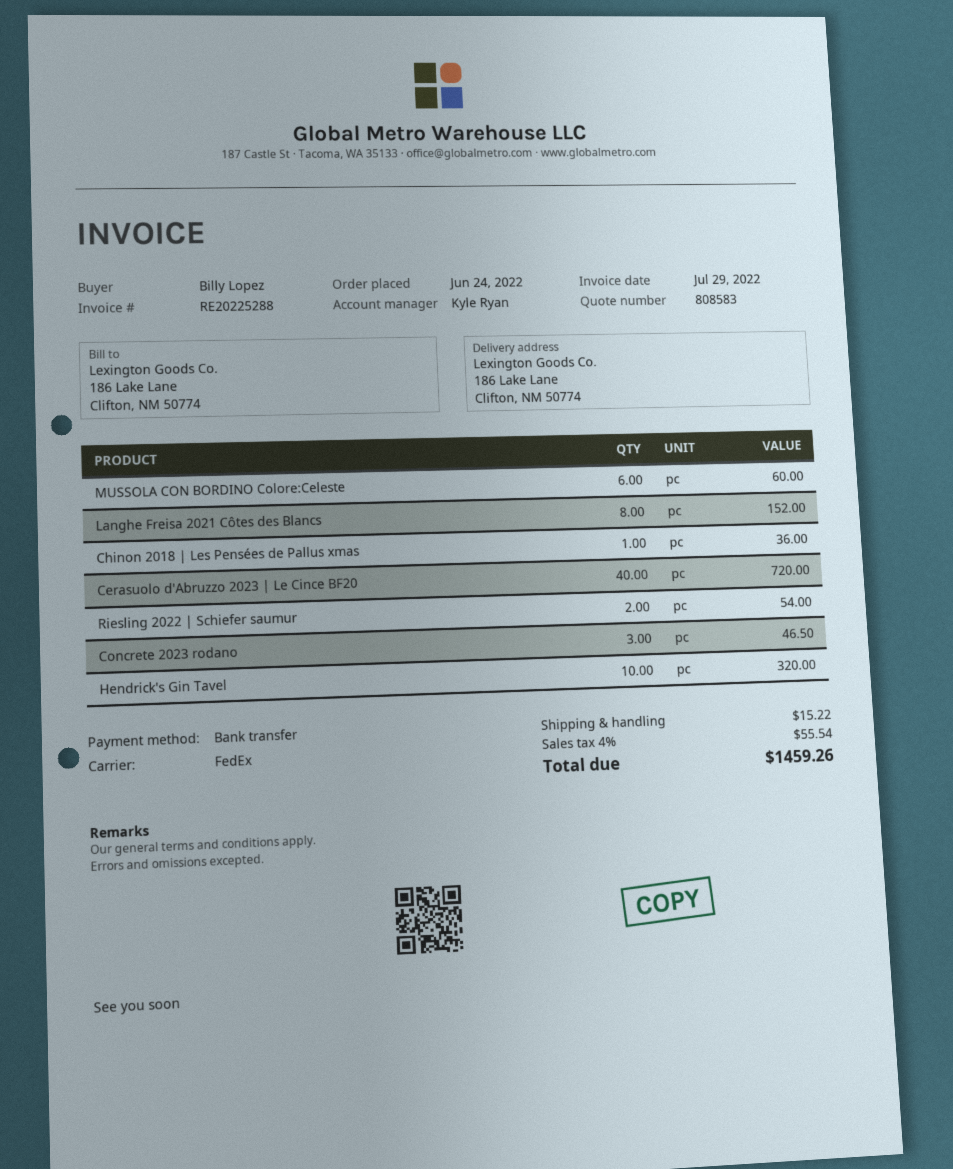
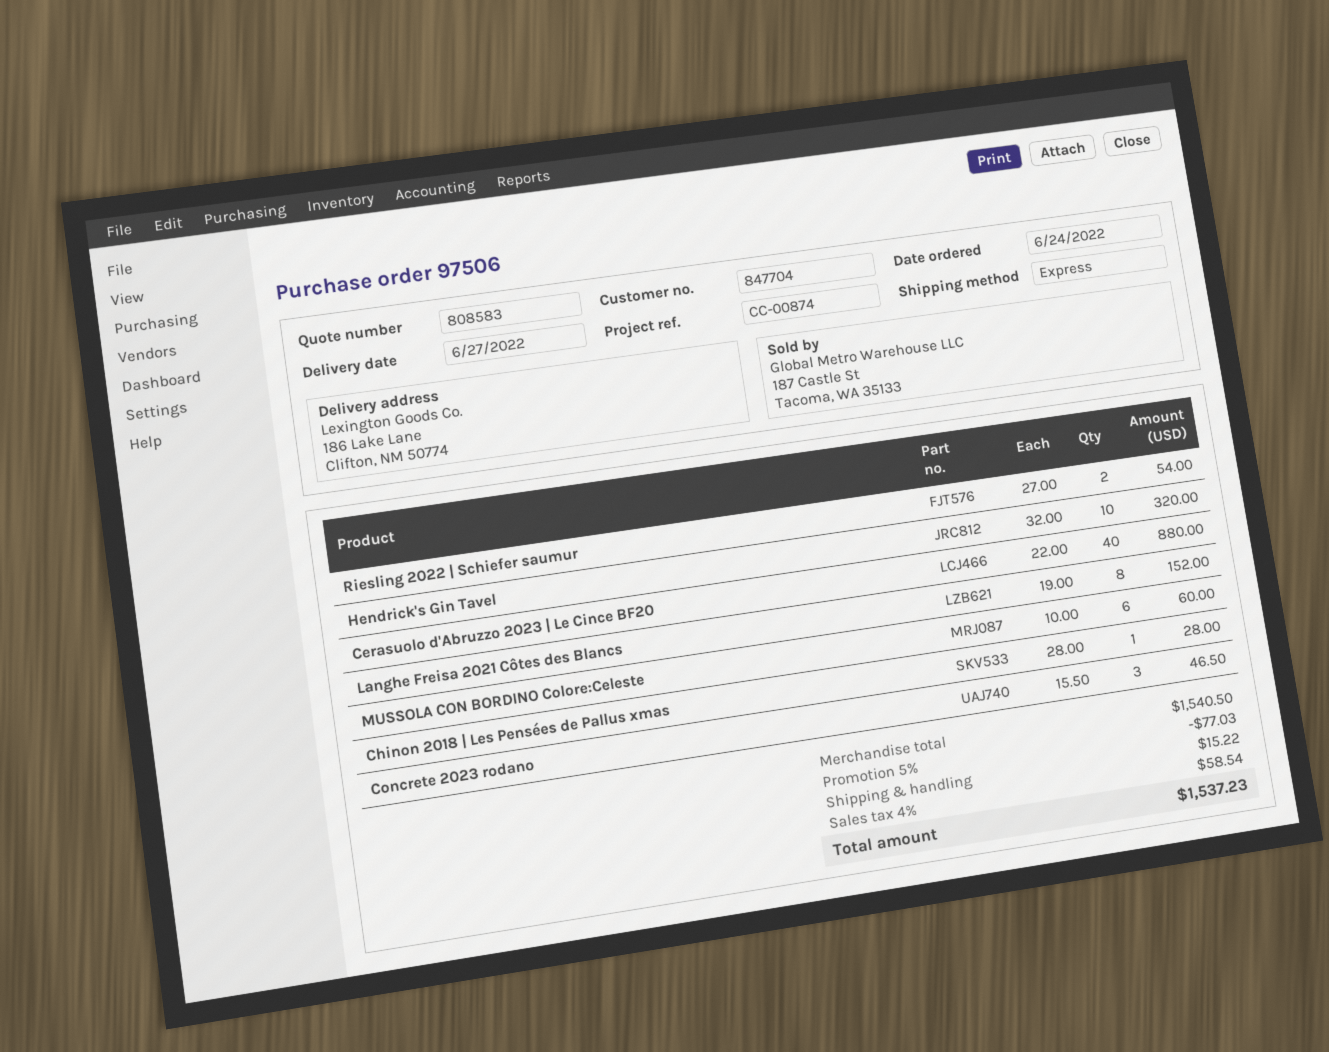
shipping method: FedEx -> express
Chinon 2018 | Les Pensées de Pallus xmas: 1 for 36.00 -> 1 for 28.00
Cerasuolo d'Abruzzo 2023 | Le Cince BF20: 40 for 720.00 -> 40 for 880.00
discount: none -> 5% = 77.03
tax: 4% = 55.54 -> 4% = 58.54
total: 1459.26 -> 1537.23

